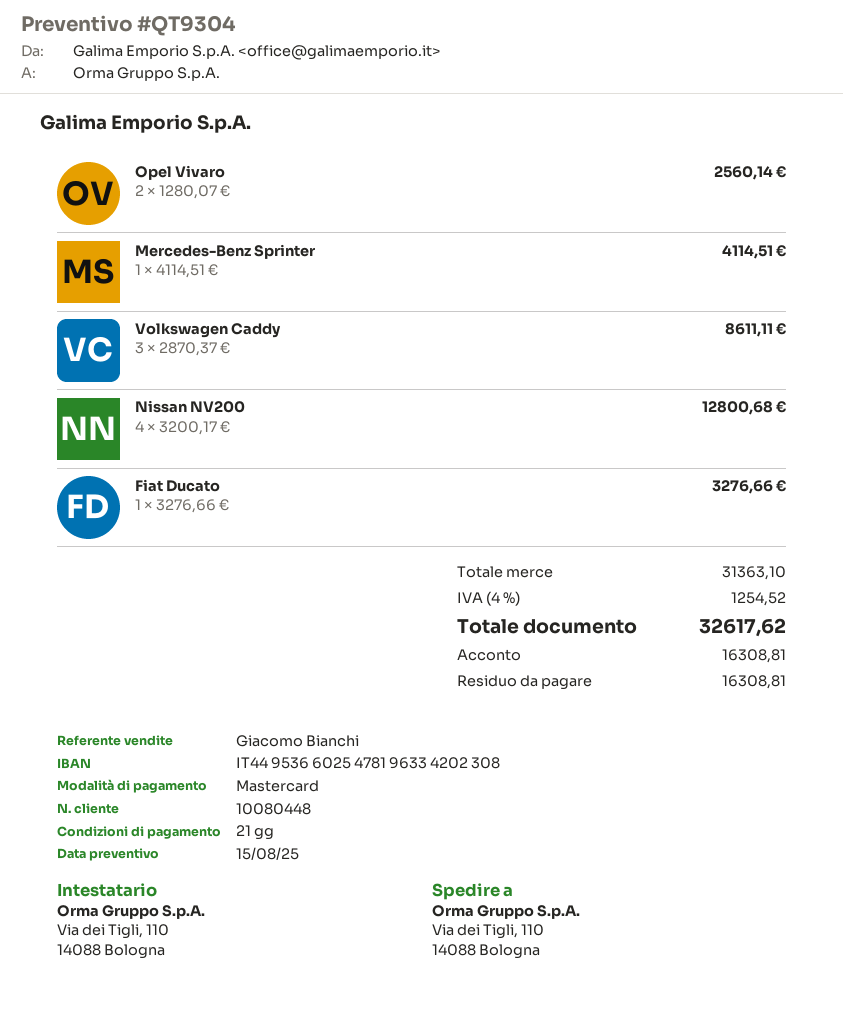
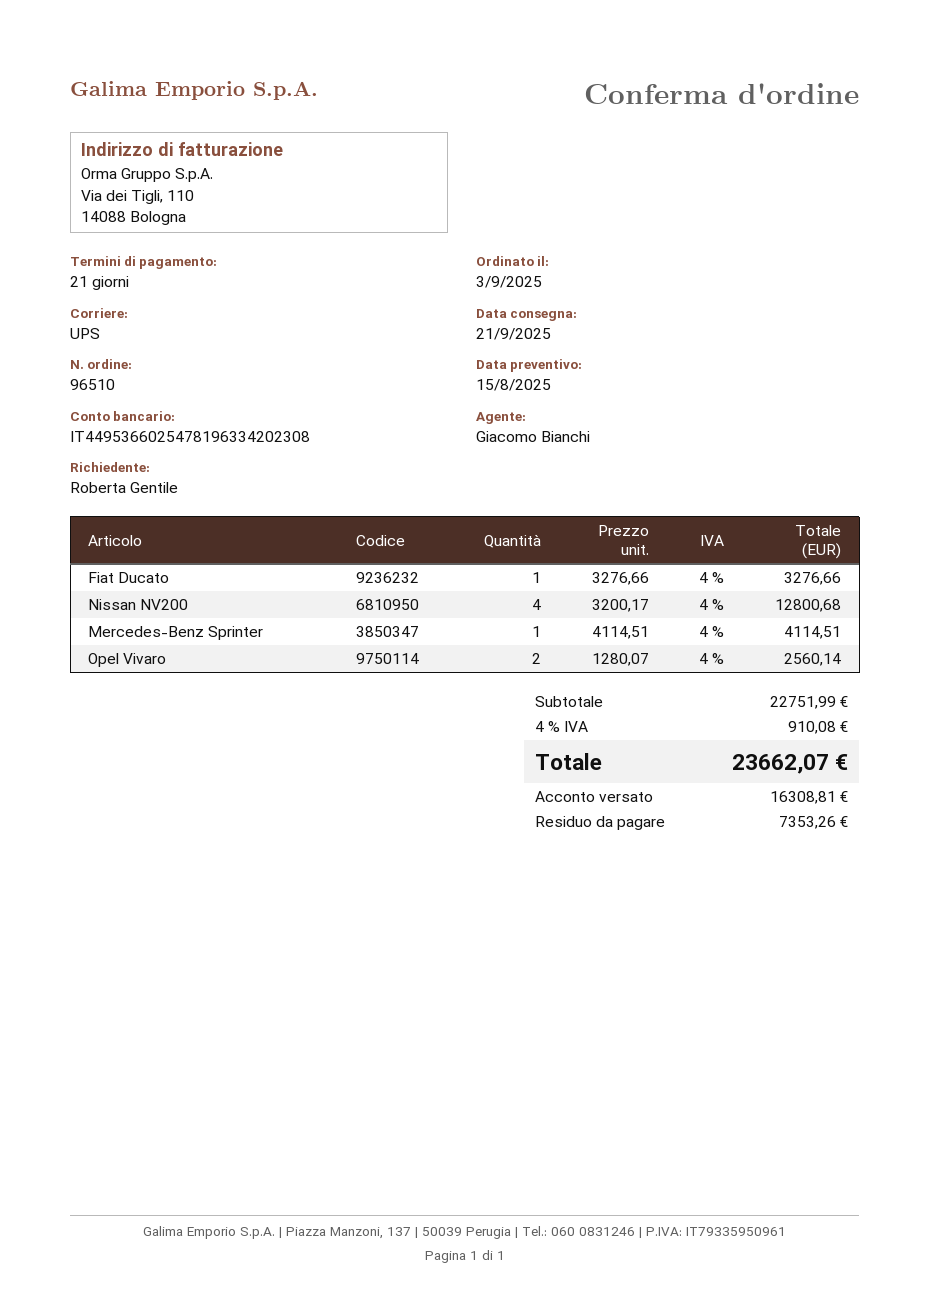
Volkswagen Caddy: 3 x 2870.37 = 8611.11 -> none
subtotal: 31363.10 -> 22751.99
tax: 4% = 1254.52 -> 4% = 910.08
total: 32617.62 -> 23662.07
balance: 16308.81 -> 7353.26

